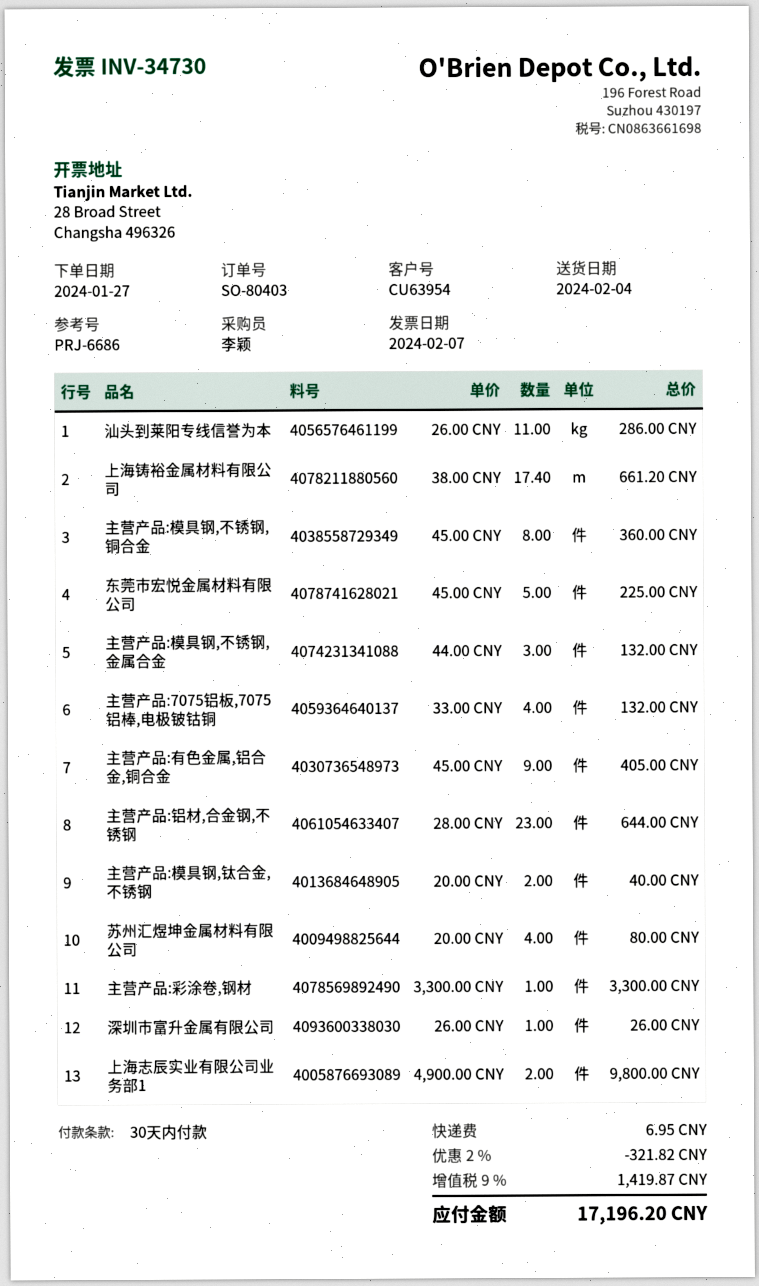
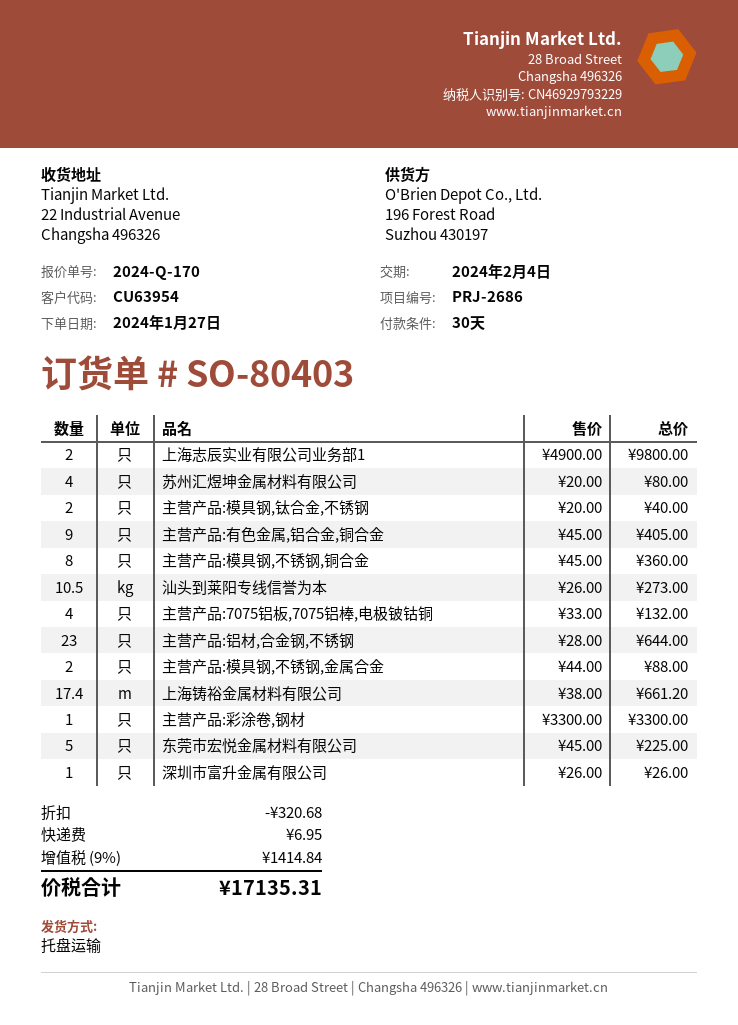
reference: PRJ-6686 -> PRJ-2686
汕头到莱阳专线信誉为本: 11 x 26.00 = 286.00 -> 10.5 x 26.00 = 273.00
主营产品:模具钢,不锈钢,金属合金: 3 x 44.00 = 132.00 -> 2 x 44.00 = 88.00
discount: 321.82 -> 320.68
tax: 9% = 1419.87 -> 9% = 1414.84
total: 17196.20 -> 17135.31

